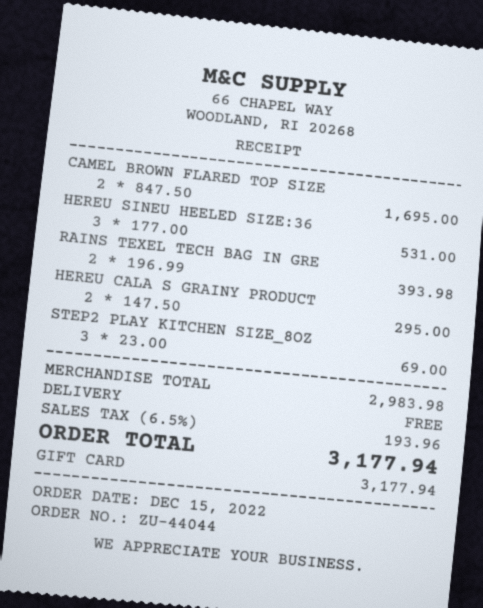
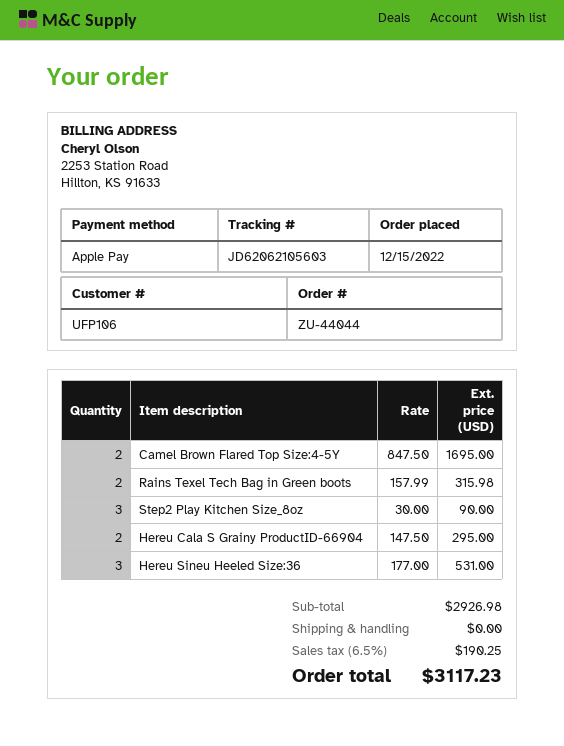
payment method: gift card -> Apple Pay
RAINS TEXEL TECH BAG IN GRE: 2 x 196.99 = 393.98 -> 2 x 157.99 = 315.98
STEP2 PLAY KITCHEN SIZE_8OZ: 3 x 23.00 = 69.00 -> 3 x 30.00 = 90.00
subtotal: 2983.98 -> 2926.98
tax: 6.5% = 193.96 -> 6.5% = 190.25
total: 3177.94 -> 3117.23

